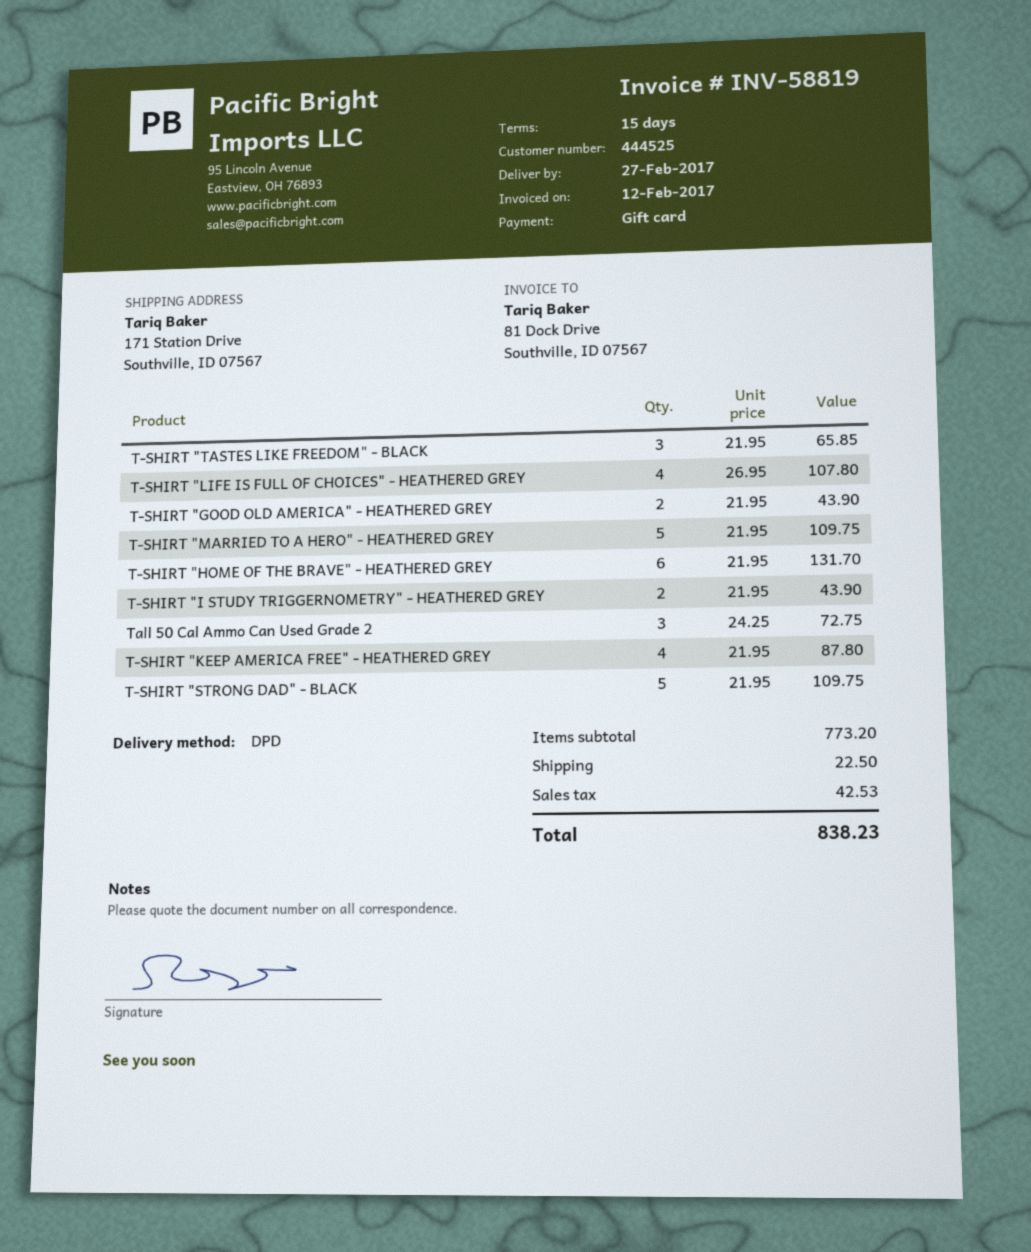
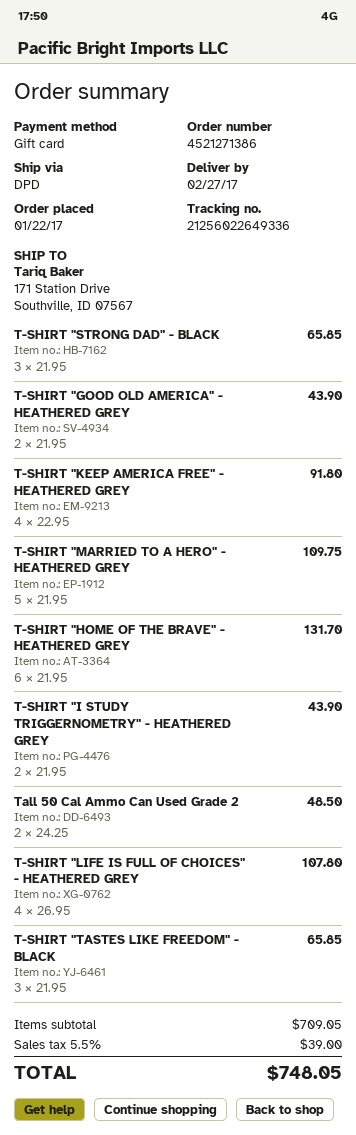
Tall 50 Cal Ammo Can Used Grade 2: 3 x 24.25 = 72.75 -> 2 x 24.25 = 48.50
T-SHIRT "KEEP AMERICA FREE" - HEATHERED GREY: 4 x 21.95 = 87.80 -> 4 x 22.95 = 91.80
T-SHIRT "STRONG DAD" - BLACK: 5 x 21.95 = 109.75 -> 3 x 21.95 = 65.85
subtotal: 773.20 -> 709.05
shipping: 22.50 -> none
tax: 42.53 -> 39.00
total: 838.23 -> 748.05

